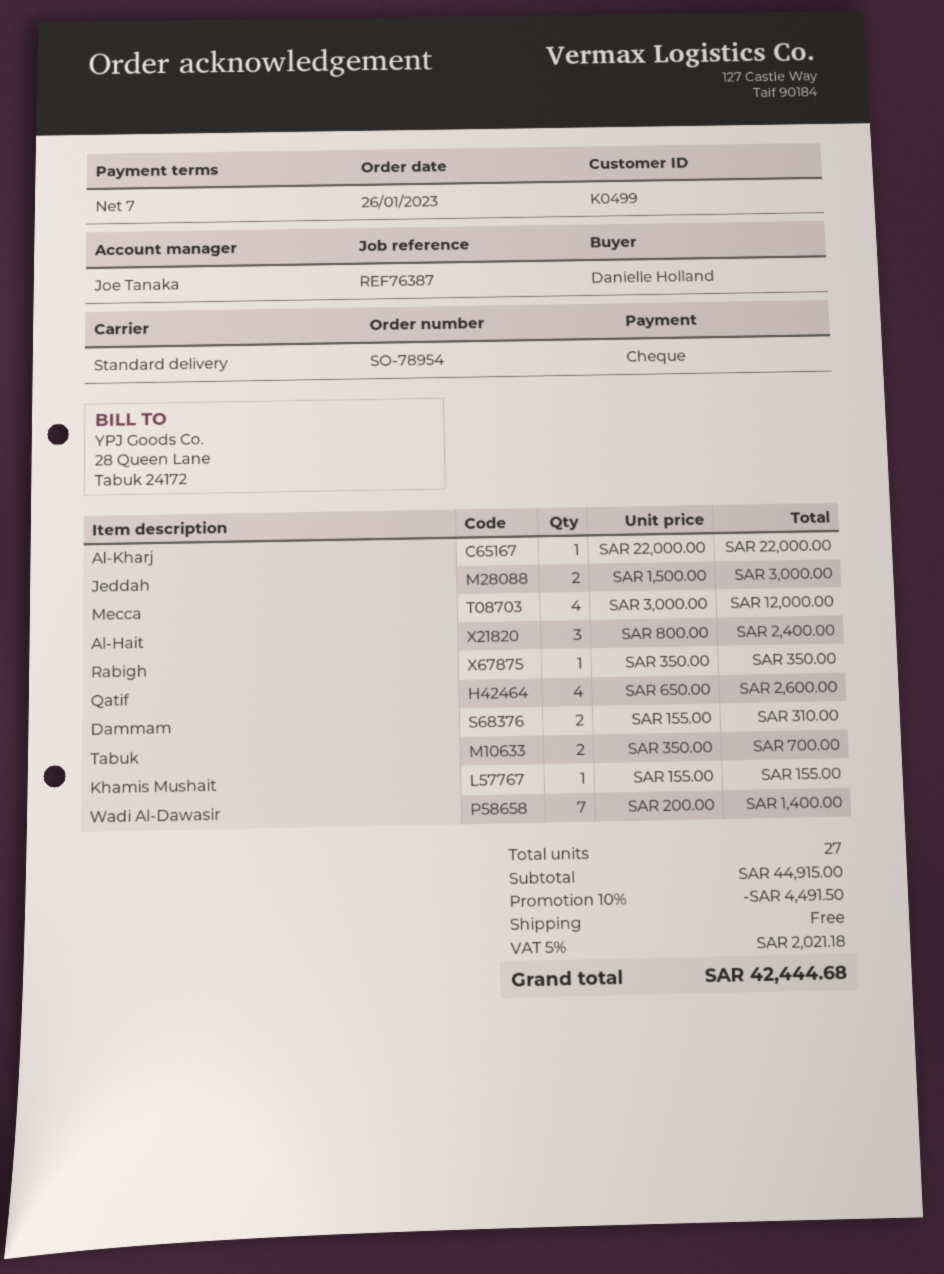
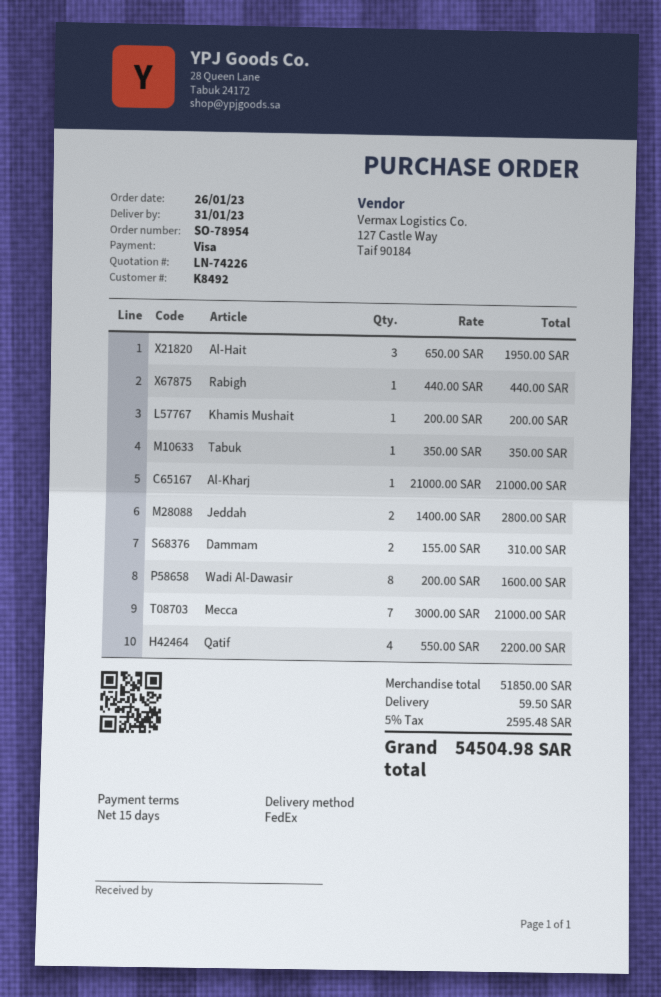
payment terms: 7 days -> 15 days
customer number: K0499 -> K8492
payment method: cheque -> Visa
shipping method: standard -> FedEx
Al-Kharj: 1 x 22000.00 = 22000.00 -> 1 x 21000.00 = 21000.00
Jeddah: 2 x 1500.00 = 3000.00 -> 2 x 1400.00 = 2800.00
Mecca: 4 x 3000.00 = 12000.00 -> 7 x 3000.00 = 21000.00
Al-Hait: 3 x 800.00 = 2400.00 -> 3 x 650.00 = 1950.00
Rabigh: 1 x 350.00 = 350.00 -> 1 x 440.00 = 440.00
Qatif: 4 x 650.00 = 2600.00 -> 4 x 550.00 = 2200.00
Tabuk: 2 x 350.00 = 700.00 -> 1 x 350.00 = 350.00
Khamis Mushait: 1 x 155.00 = 155.00 -> 1 x 200.00 = 200.00
Wadi Al-Dawasir: 7 x 200.00 = 1400.00 -> 8 x 200.00 = 1600.00
subtotal: 44915.00 -> 51850.00
discount: 10% = 4491.50 -> none
shipping: 0.00 -> 59.50
tax: 5% = 2021.18 -> 5% = 2595.48
total: 42444.68 -> 54504.98

